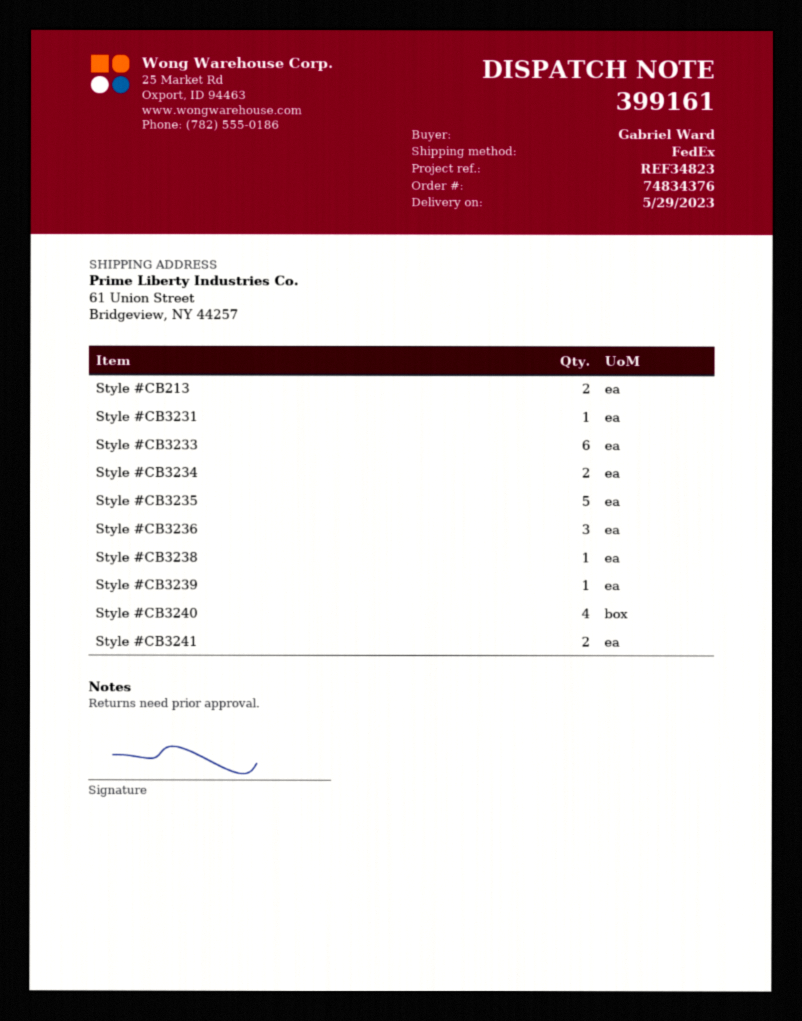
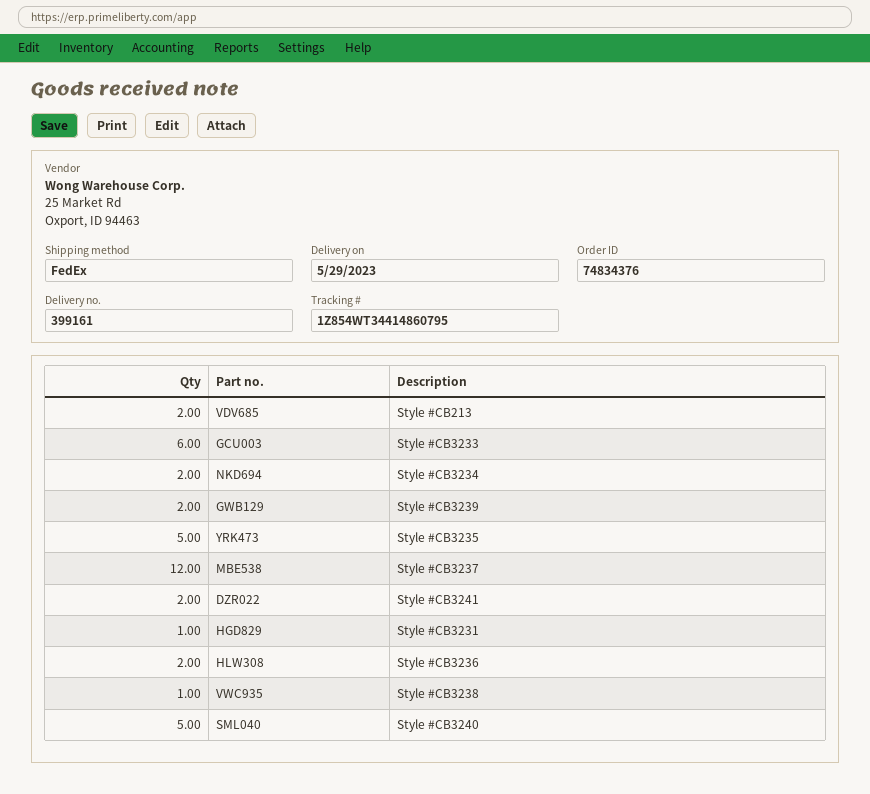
Style #CB3236: 3 -> 2
Style #CB3239: 1 -> 2
Style #CB3240: 4 -> 5
Style #CB3237: none -> 12

